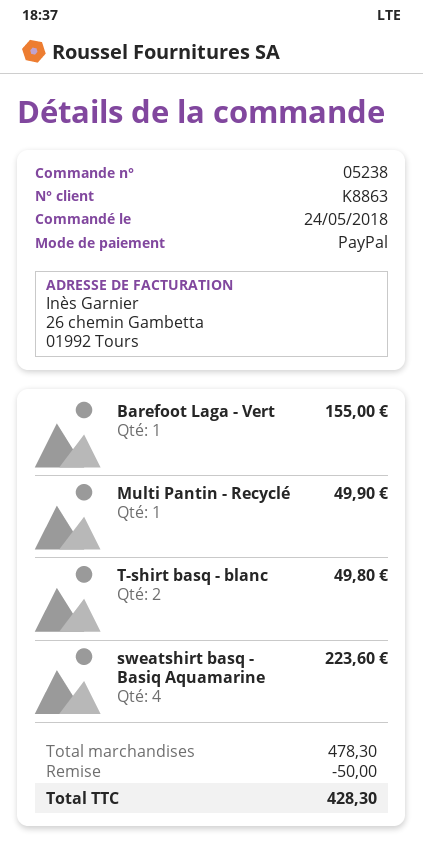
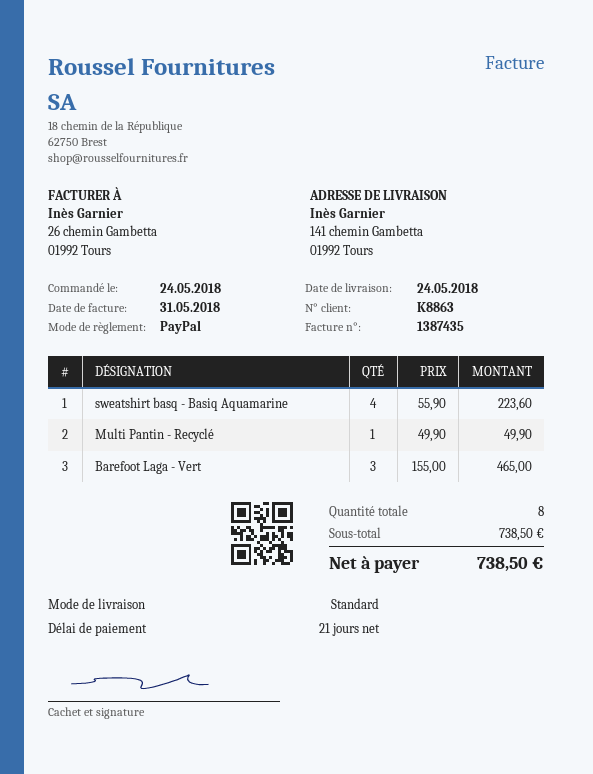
Barefoot Laga - Vert: 1 for 155.00 -> 3 for 465.00
T-shirt basq - blanc: 2 for 49.80 -> none
subtotal: 478.30 -> 738.50
discount: 50.00 -> none
total: 428.30 -> 738.50

